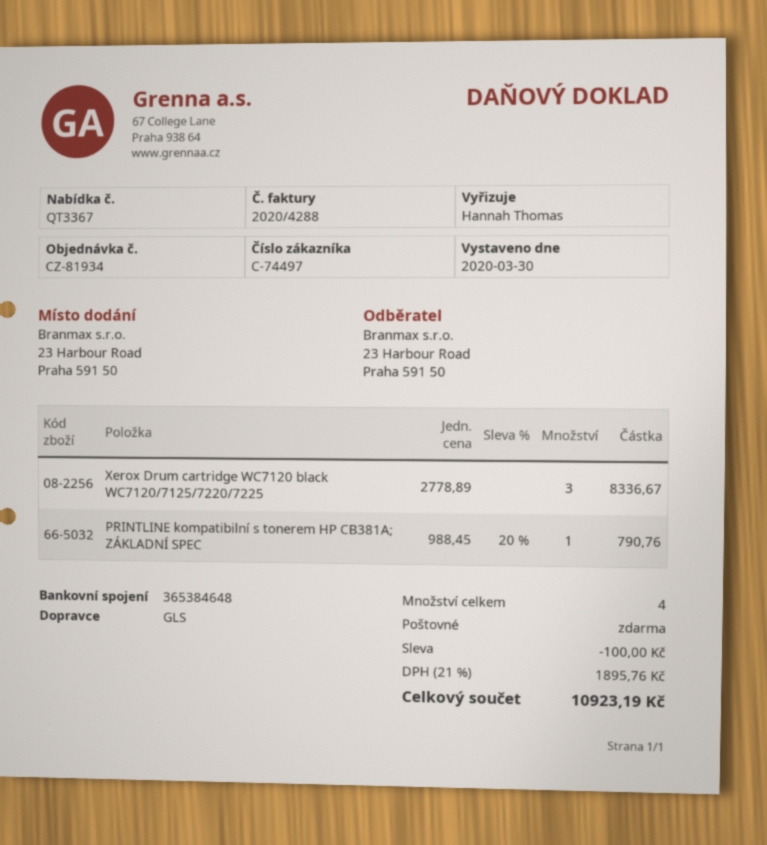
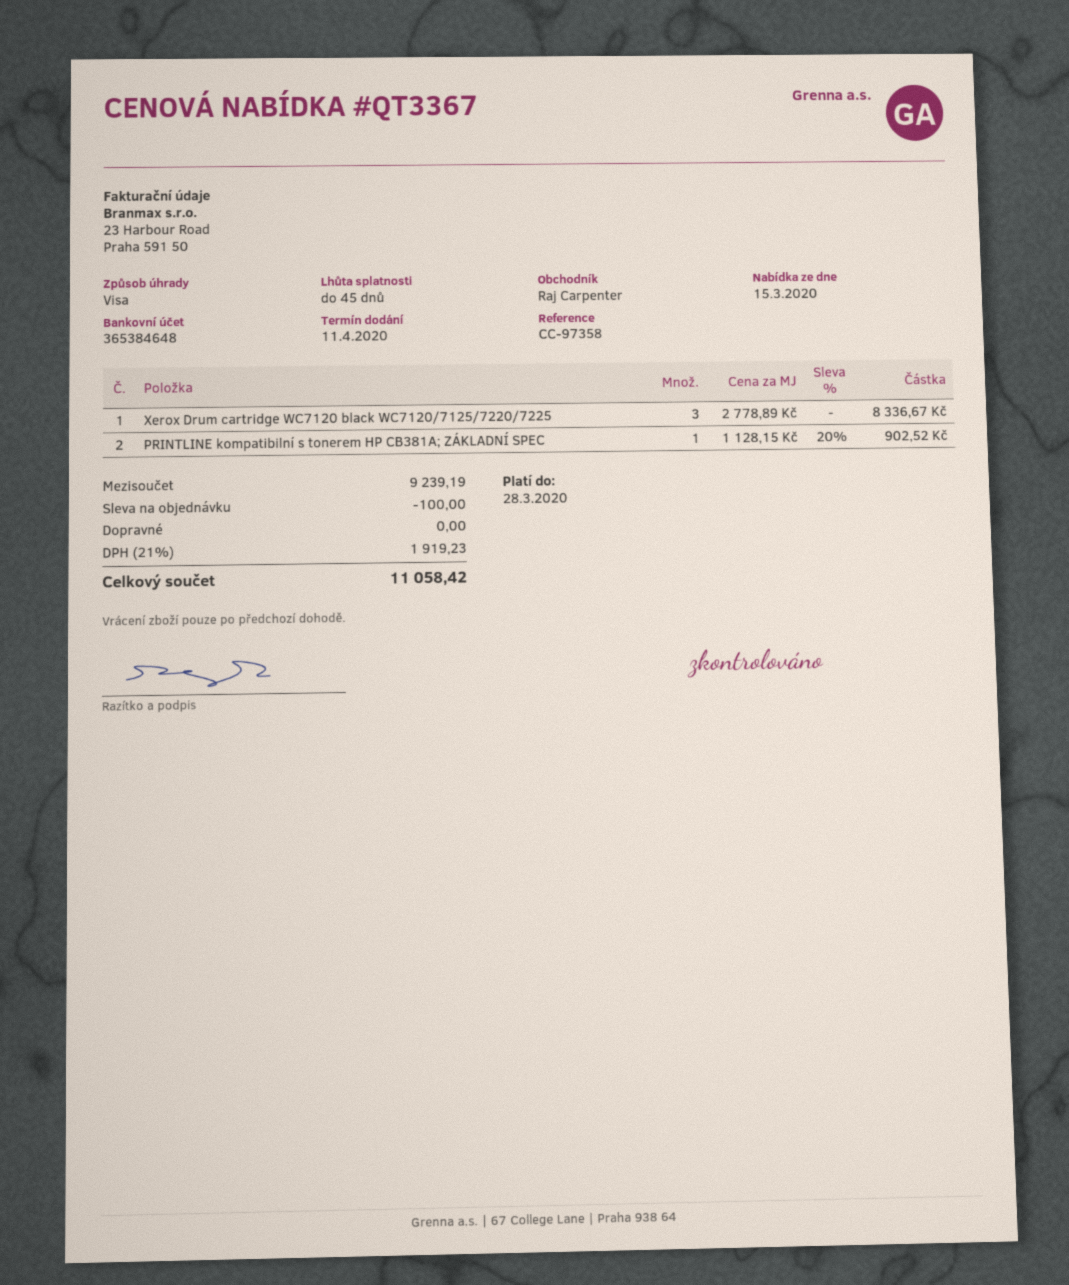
sales rep: Hannah Thomas -> Raj Carpenter
PRINTLINE kompatibilní s tonerem HP CB381A; ZÁKLADNÍ SPEC: 1 x 988.45 - 20% = 790.76 -> 1 x 1128.15 - 20% = 902.52
tax: 21% = 1895.76 -> 21% = 1919.23
total: 10923.19 -> 11058.42

